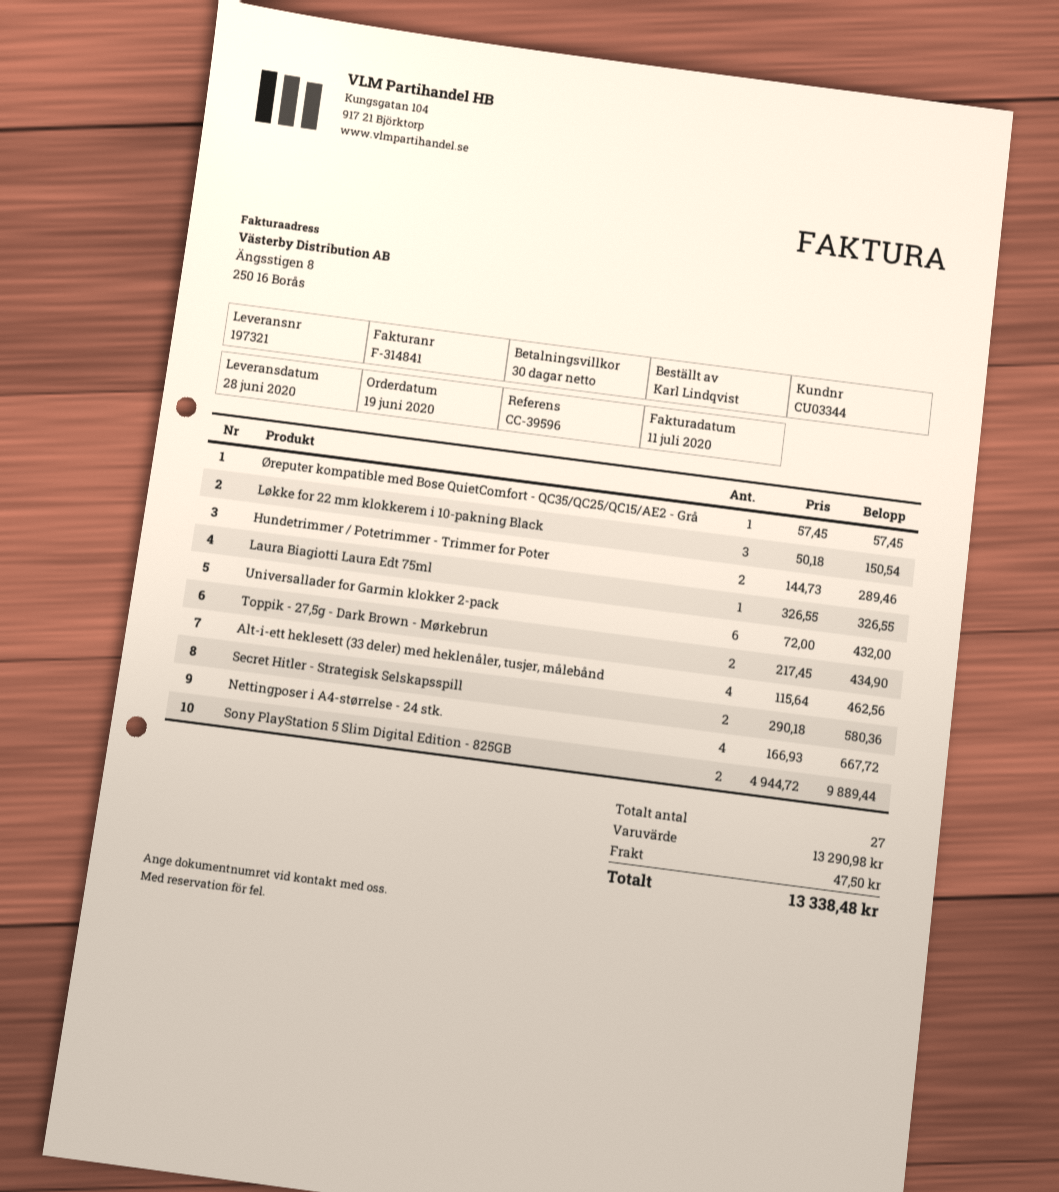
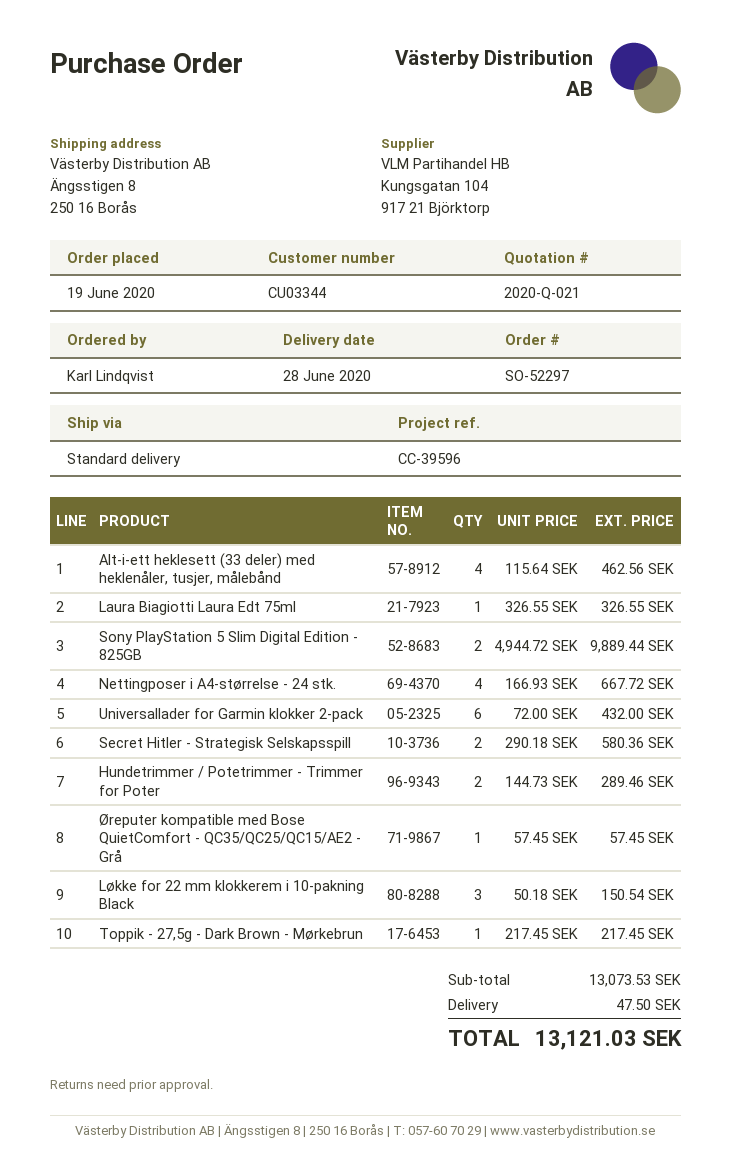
Toppik - 27,5g - Dark Brown - Mørkebrun: 2 x 217.45 = 434.90 -> 1 x 217.45 = 217.45
subtotal: 13290.98 -> 13073.53
total: 13338.48 -> 13121.03

